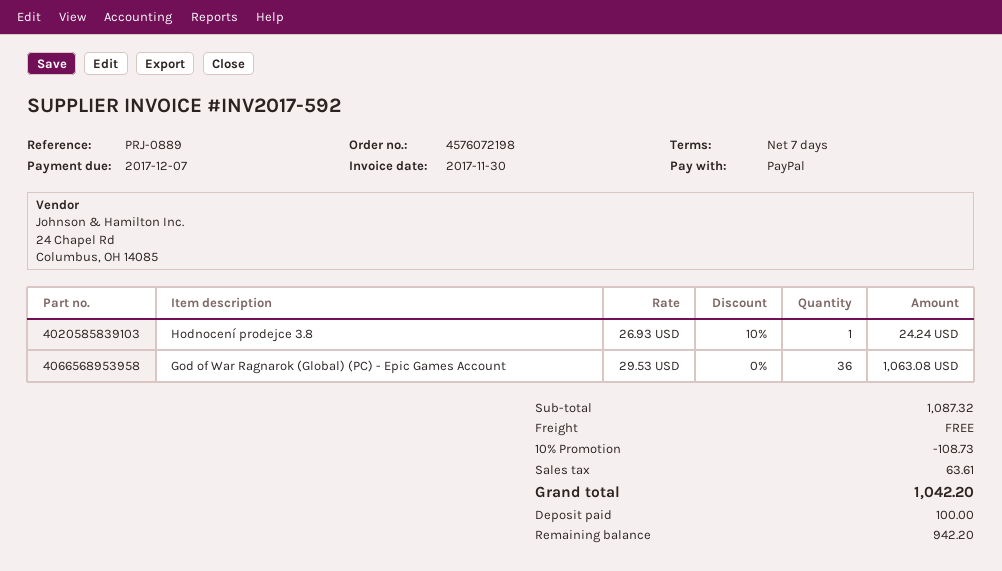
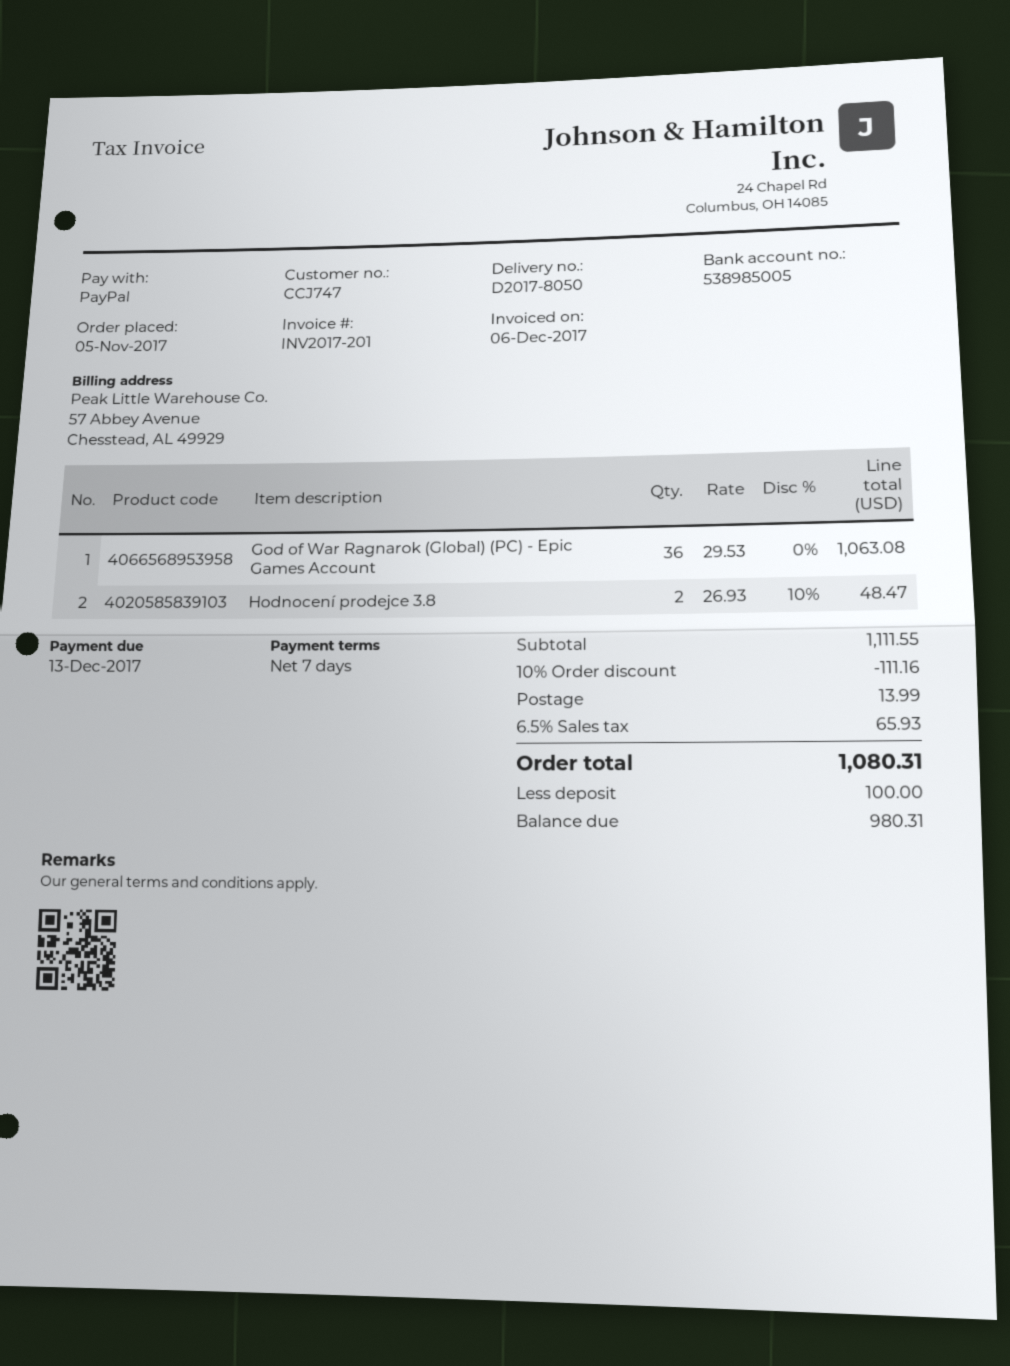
invoice number: INV2017-592 -> INV2017-201
invoice date: 2017-11-30 -> 2017-12-06
due date: 2017-12-07 -> 2017-12-13
Hodnocení prodejce 3.8: 1 x 26.93 - 10% = 24.24 -> 2 x 26.93 - 10% = 48.47
subtotal: 1087.32 -> 1111.55
discount: 10% = 108.73 -> 10% = 111.16
shipping: 0.00 -> 13.99
tax: 63.61 -> 65.93
total: 1042.20 -> 1080.31
balance: 942.20 -> 980.31

